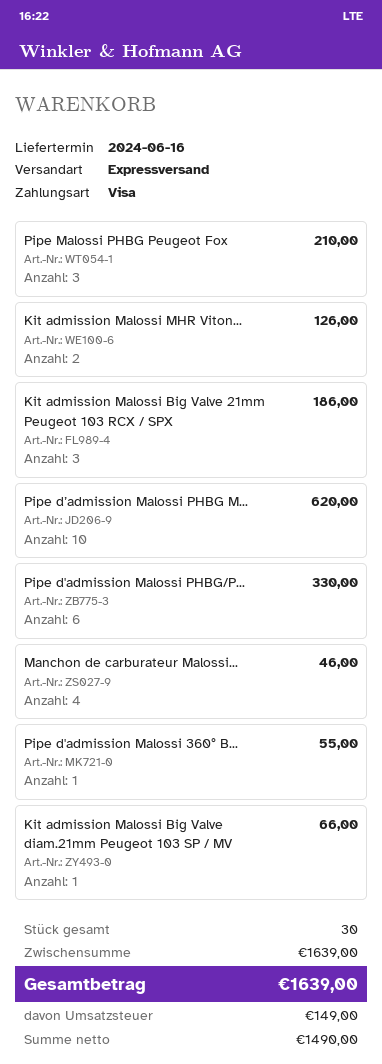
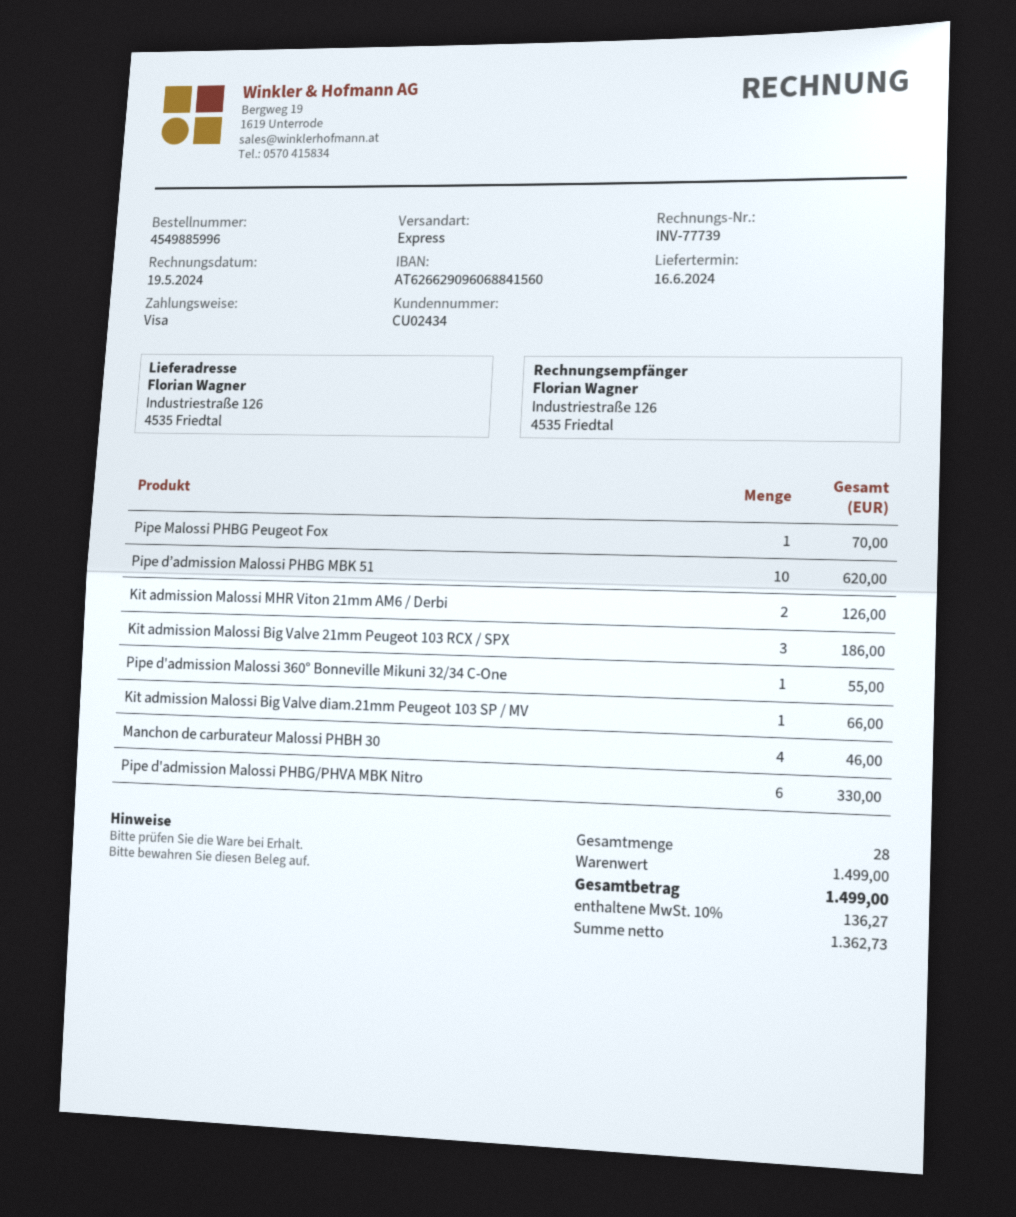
Pipe Malossi PHBG Peugeot Fox: 3 for 210.00 -> 1 for 70.00
total quantity: 30 -> 28
subtotal: 1639.00 -> 1499.00
net: 1490.00 -> 1362.73
tax: 149.00 -> 136.27
total: 1639.00 -> 1499.00

